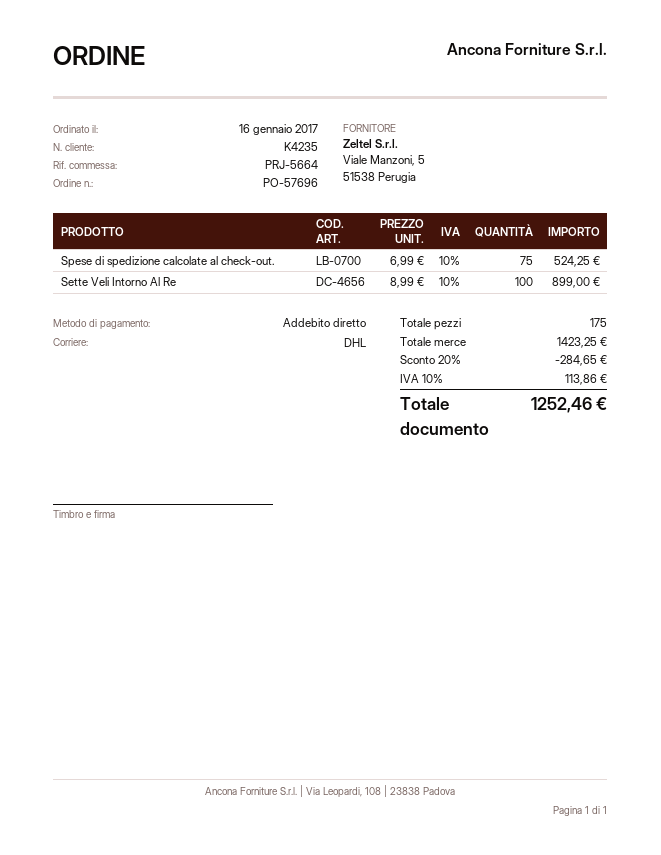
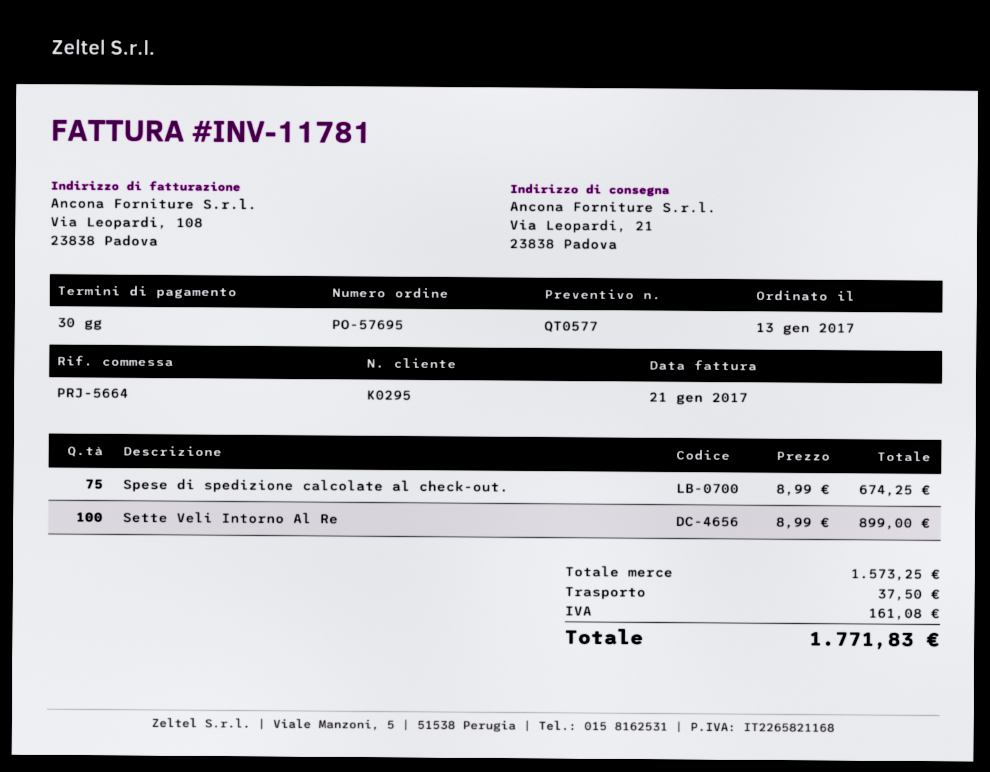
order number: PO-57696 -> PO-57695
order date: 2017-01-16 -> 2017-01-13
customer number: K4235 -> K0295
Spese di spedizione calcolate al check-out.: 75 x 6.99 = 524.25 -> 75 x 8.99 = 674.25
subtotal: 1423.25 -> 1573.25
discount: 20% = 284.65 -> none
shipping: none -> 37.50
tax: 113.86 -> 161.08
total: 1252.46 -> 1771.83

